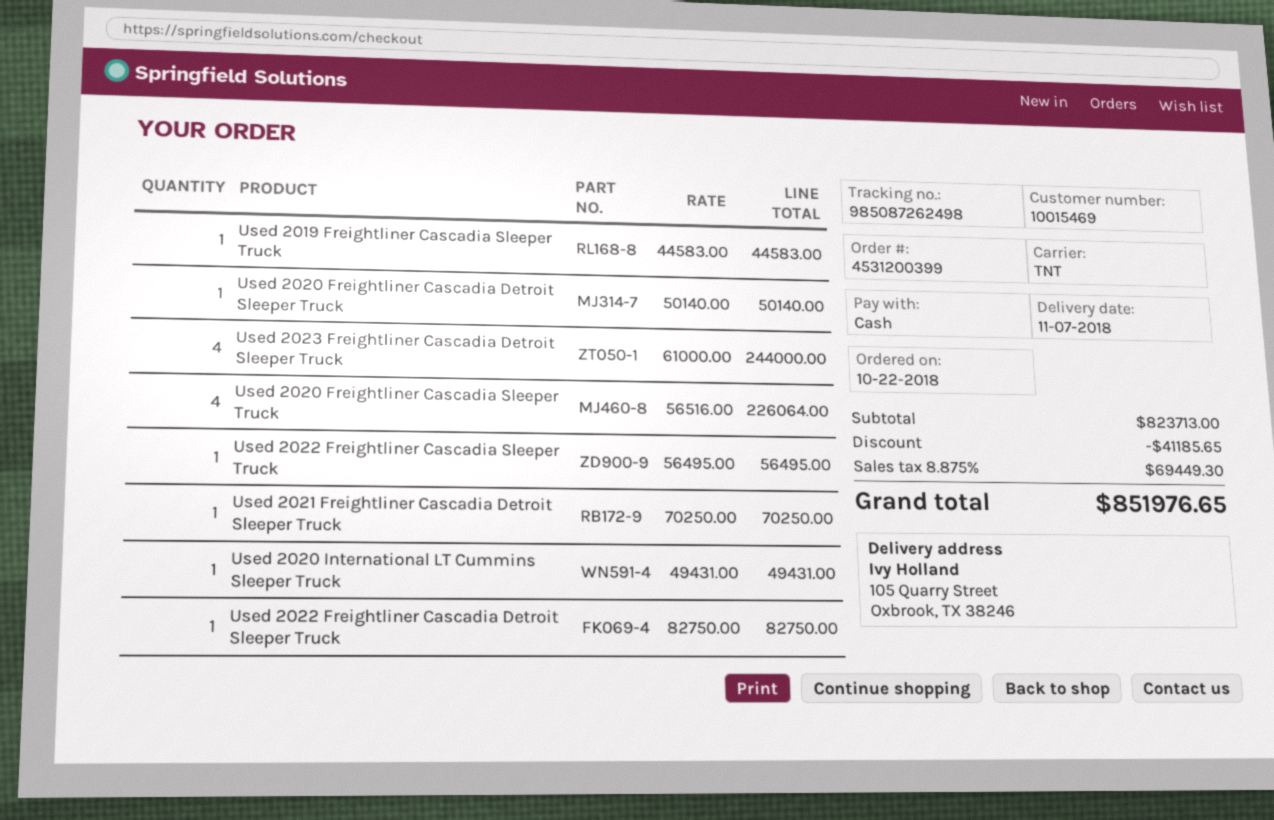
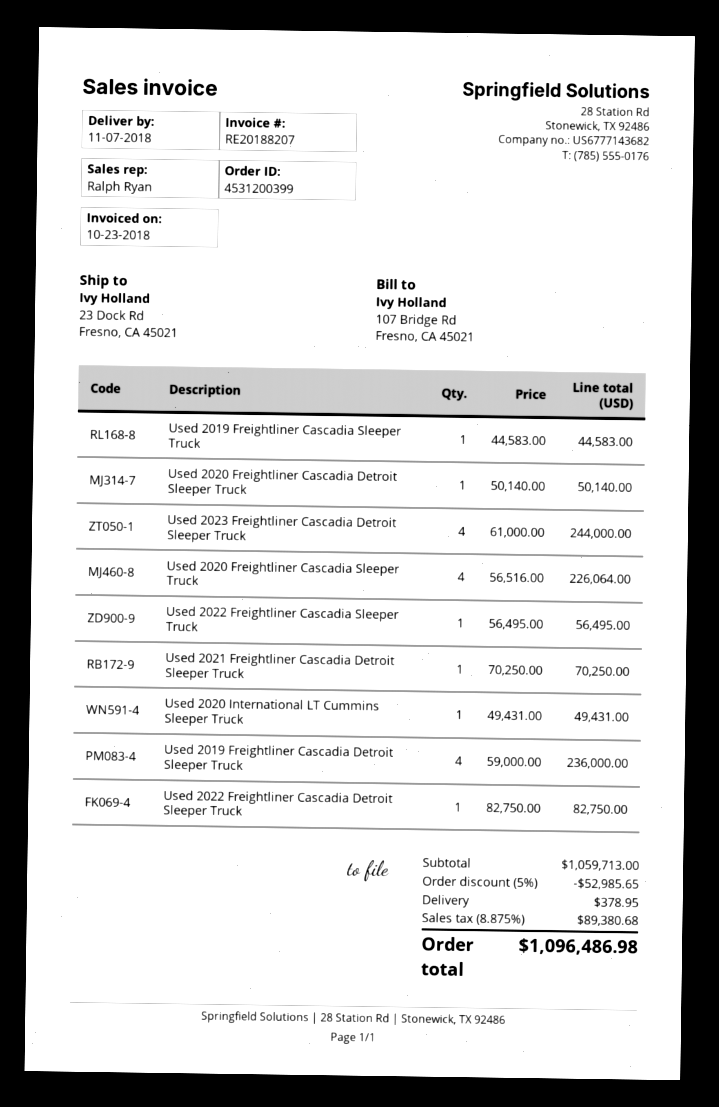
ship to: 105 Quarry Street, Oxbrook, TX 38246 -> 23 Dock Rd, Fresno, CA 45021
Used 2019 Freightliner Cascadia Detroit Sleeper Truck: none -> 4 x 59000.00 = 236000.00
subtotal: 823713.00 -> 1059713.00
discount: 41185.65 -> 52985.65
shipping: none -> 378.95
tax: 8.875% = 69449.30 -> 8.875% = 89380.68
total: 851976.65 -> 1096486.98

